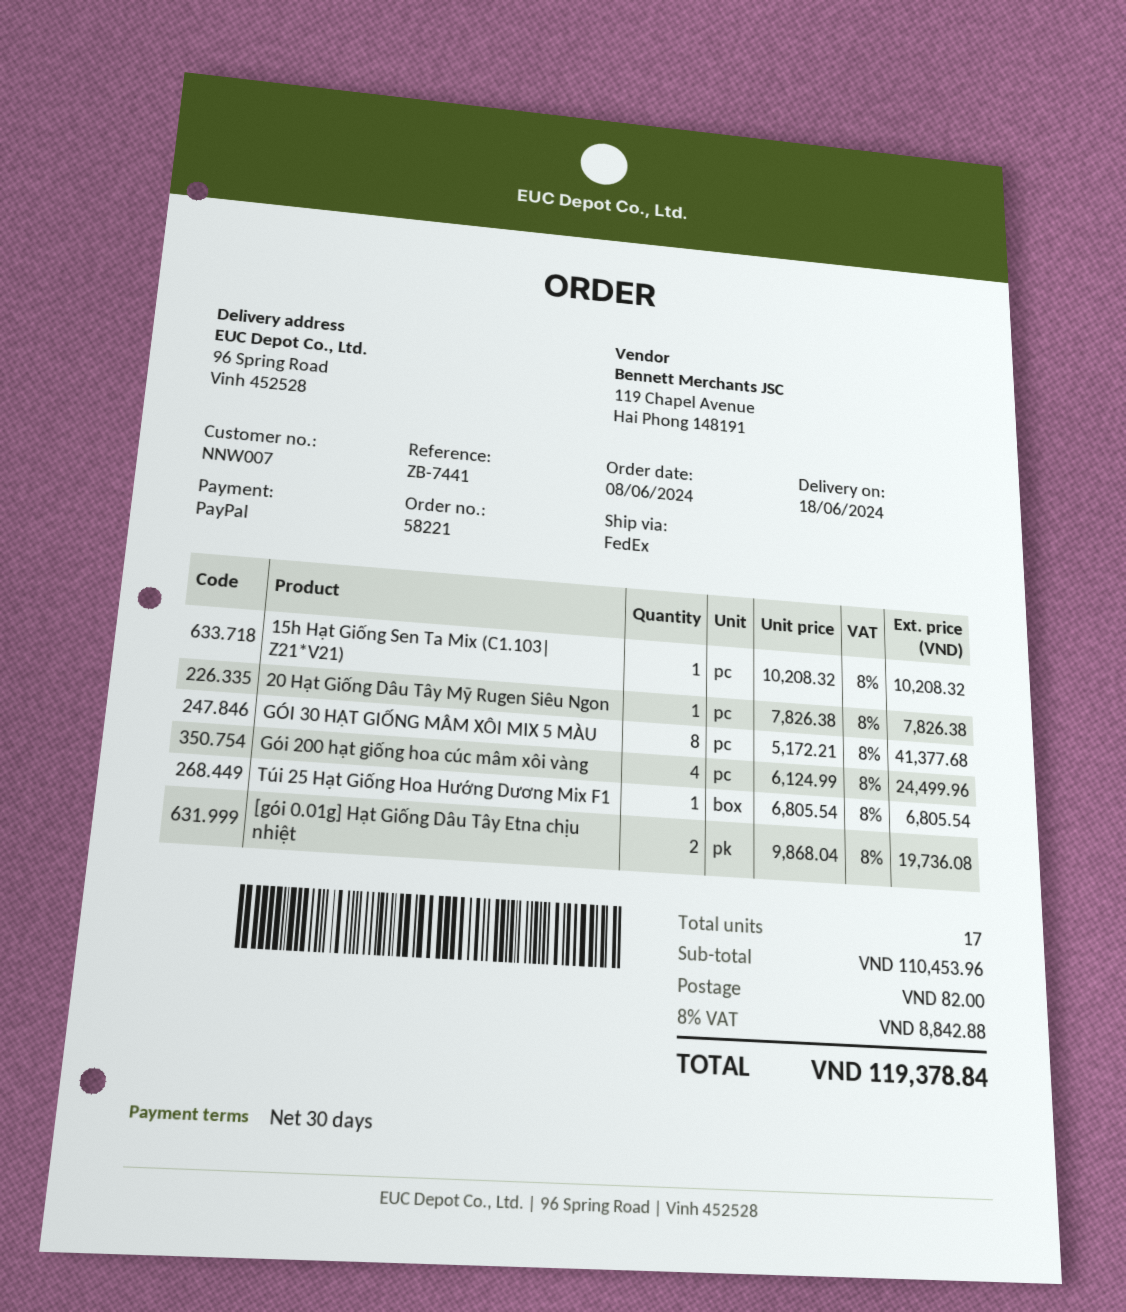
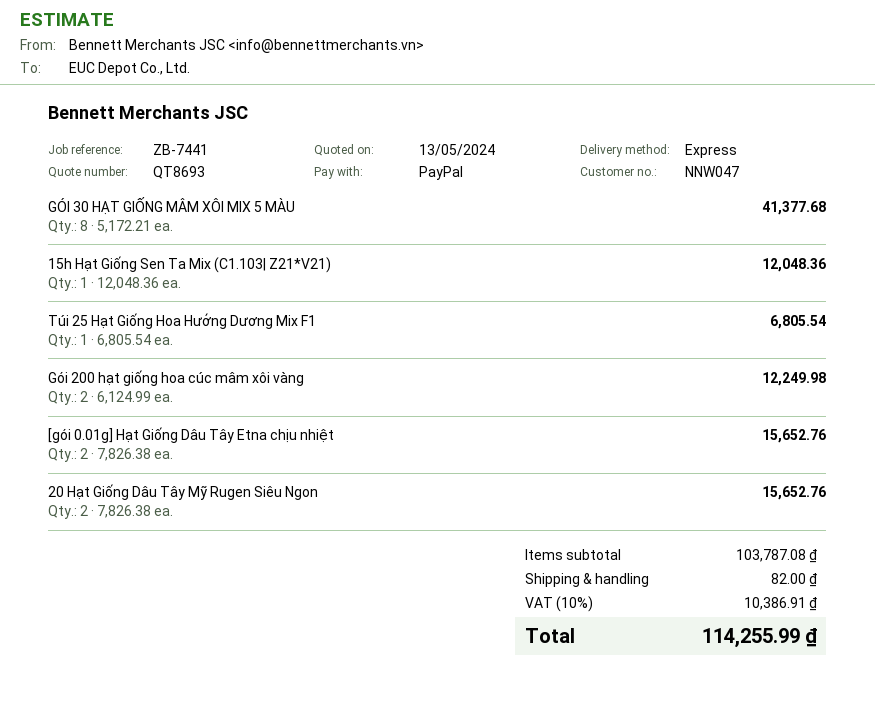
customer number: NNW007 -> NNW047
shipping method: FedEx -> express
15h Hạt Giống Sen Ta Mix (C1.103| Z21*V21): 1 x 10208.32 = 10208.32 -> 1 x 12048.36 = 12048.36
20 Hạt Giống Dâu Tây Mỹ Rugen Siêu Ngon: 1 x 7826.38 = 7826.38 -> 2 x 7826.38 = 15652.76
Gói 200 hạt giống hoa cúc mâm xôi vàng: 4 x 6124.99 = 24499.96 -> 2 x 6124.99 = 12249.98
[gói 0.01g] Hạt Giống Dâu Tây Etna chịu nhiệt: 2 x 9868.04 = 19736.08 -> 2 x 7826.38 = 15652.76
subtotal: 110453.96 -> 103787.08
tax: 8% = 8842.88 -> 10% = 10386.91
total: 119378.84 -> 114255.99

